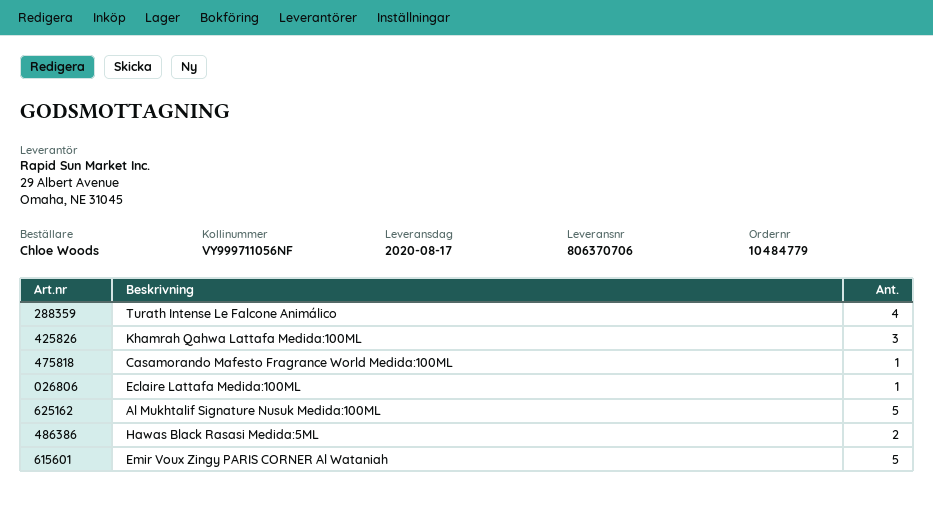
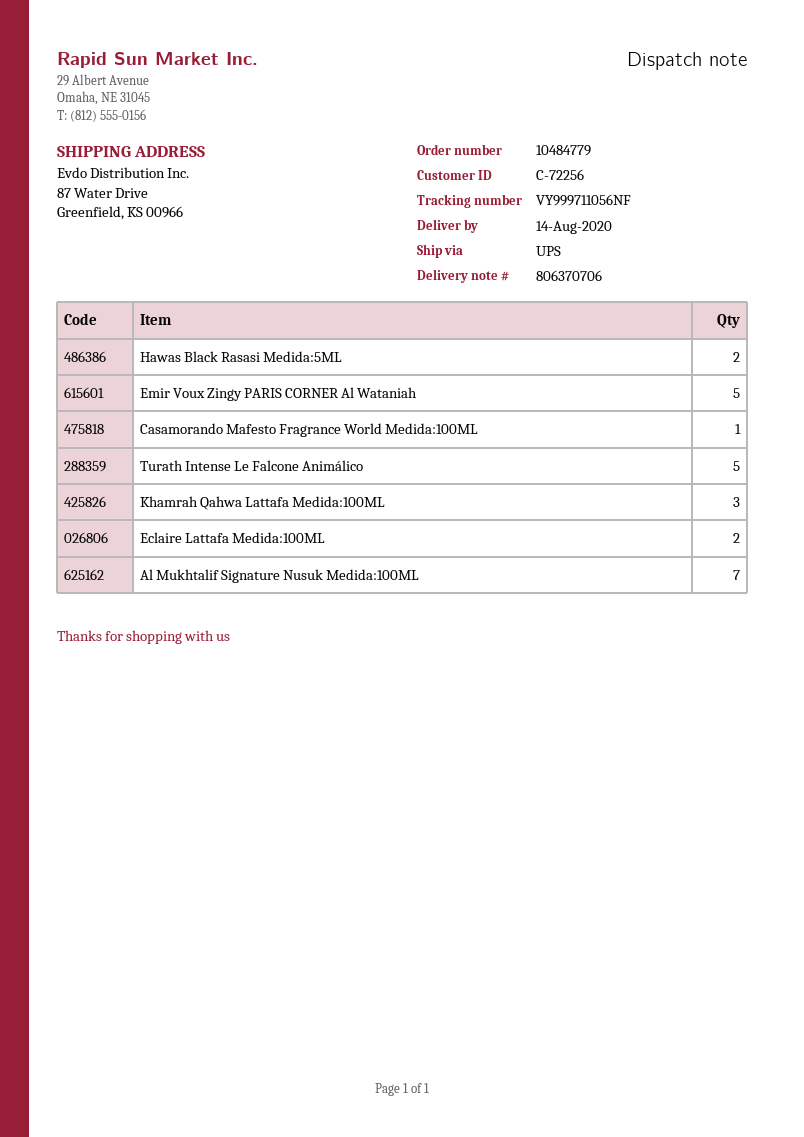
delivery date: 2020-08-17 -> 2020-08-14
Turath Intense Le Falcone Animálico: 4 -> 5
Eclaire Lattafa Medida:100ML: 1 -> 2
Al Mukhtalif Signature Nusuk Medida:100ML: 5 -> 7

